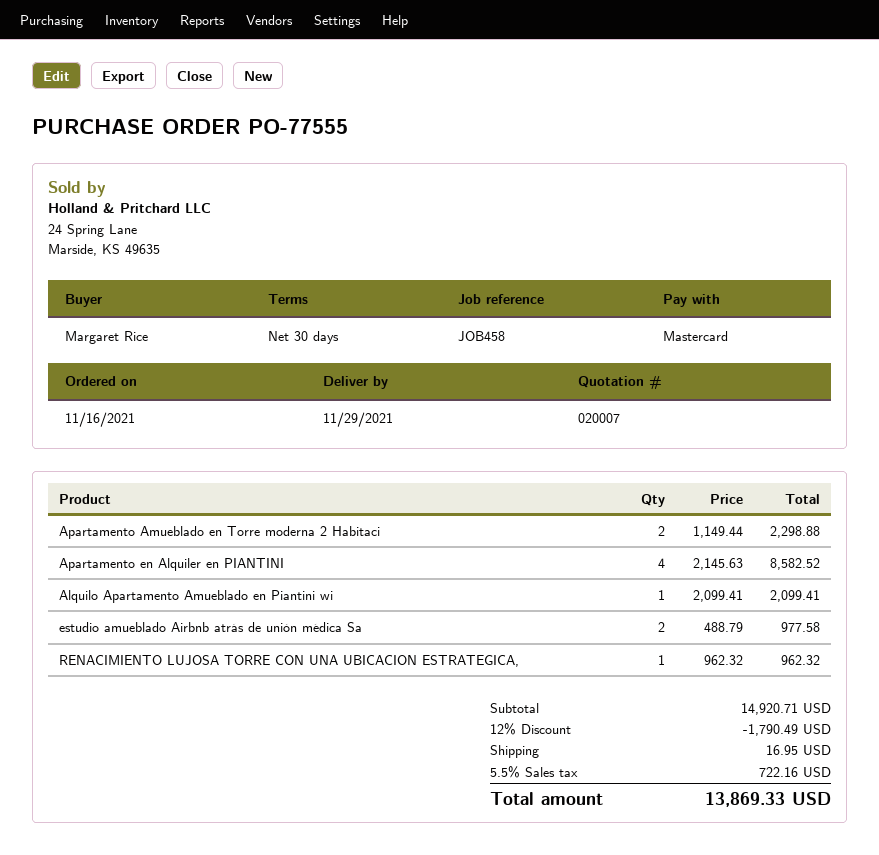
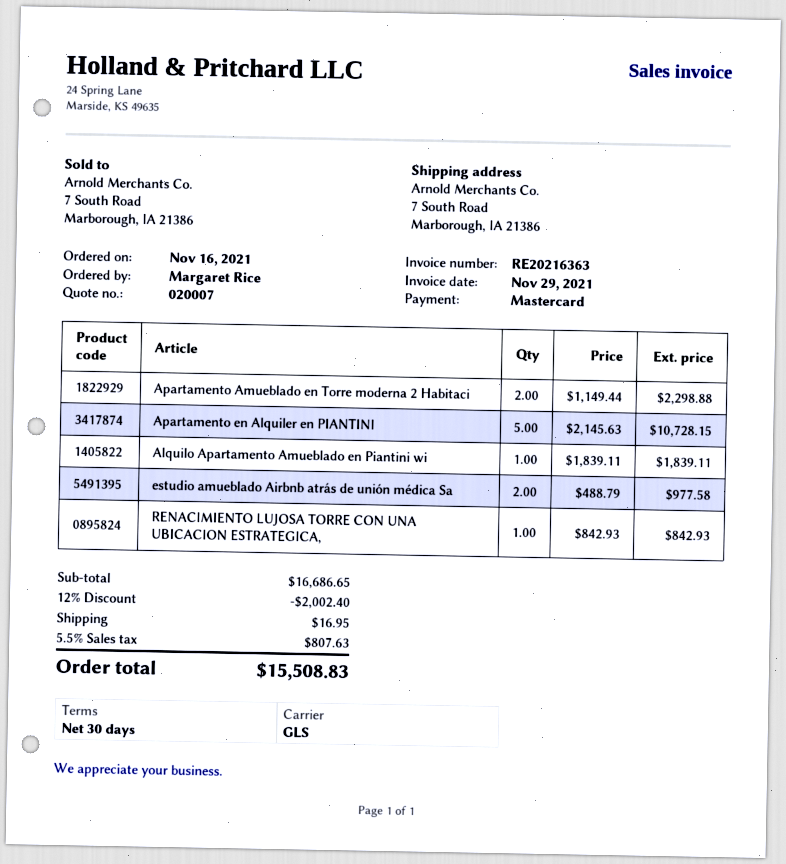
Apartamento en Alquiler en PIANTINI: 4 x 2145.63 = 8582.52 -> 5 x 2145.63 = 10728.15
Alquilo Apartamento Amueblado en Piantini wi: 1 x 2099.41 = 2099.41 -> 1 x 1839.11 = 1839.11
RENACIMIENTO LUJOSA TORRE CON UNA UBICACION ESTRATEGICA,: 1 x 962.32 = 962.32 -> 1 x 842.93 = 842.93
subtotal: 14920.71 -> 16686.65
discount: 12% = 1790.49 -> 12% = 2002.40
tax: 5.5% = 722.16 -> 5.5% = 807.63
total: 13869.33 -> 15508.83

